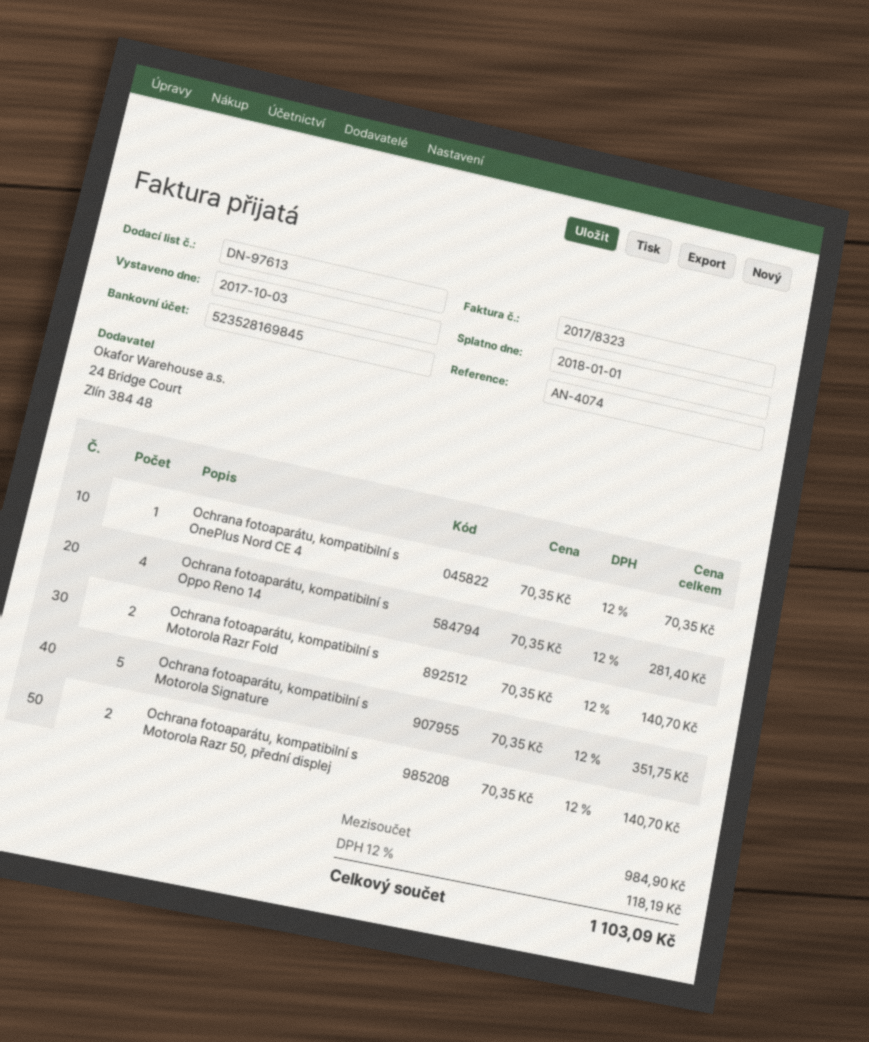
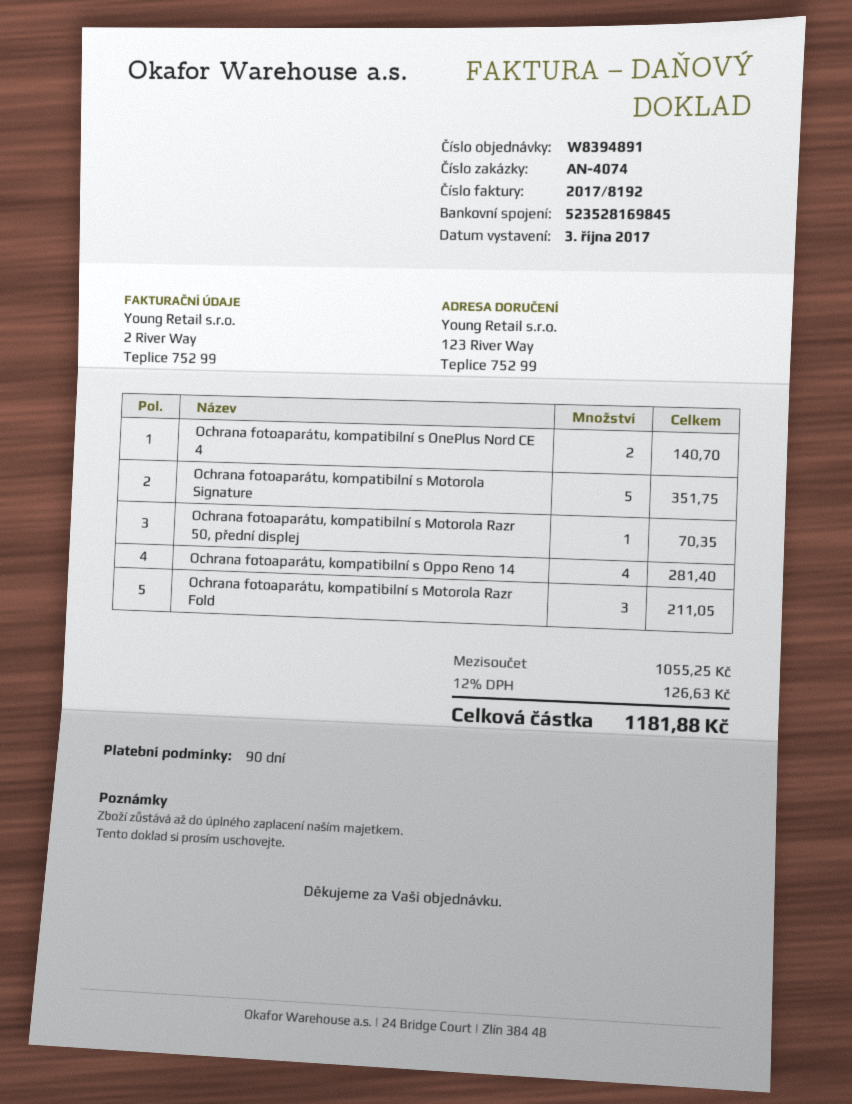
invoice number: 2017/8323 -> 2017/8192
Ochrana fotoaparátu, kompatibilní s OnePlus Nord CE 4: 1 for 70.35 -> 2 for 140.70
Ochrana fotoaparátu, kompatibilní s Motorola Razr Fold: 2 for 140.70 -> 3 for 211.05
Ochrana fotoaparátu, kompatibilní s Motorola Razr 50, přední displej: 2 for 140.70 -> 1 for 70.35
subtotal: 984.90 -> 1055.25
tax: 12% = 118.19 -> 12% = 126.63
total: 1103.09 -> 1181.88

